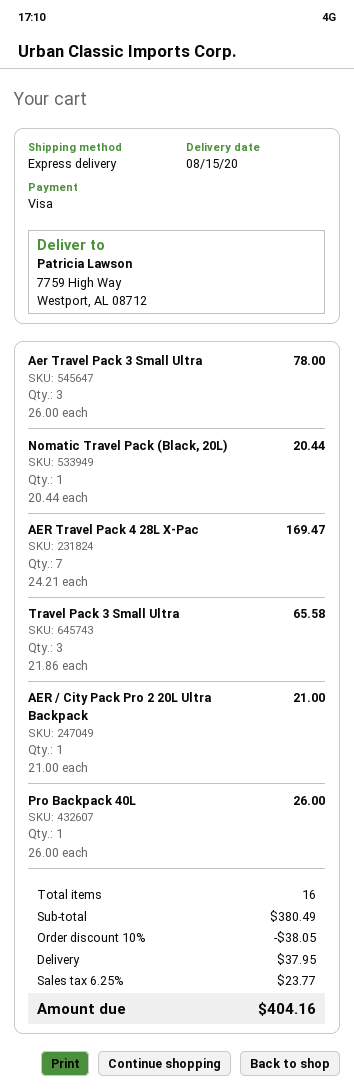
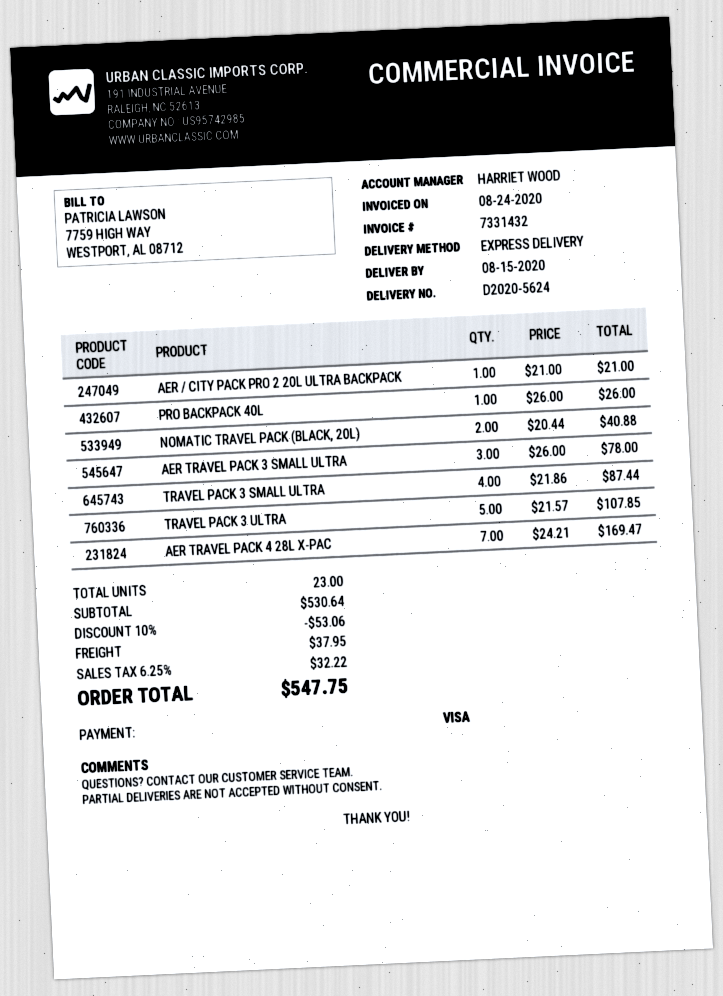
Nomatic Travel Pack (Black, 20L): 1 x 20.44 = 20.44 -> 2 x 20.44 = 40.88
Travel Pack 3 Small Ultra: 3 x 21.86 = 65.58 -> 4 x 21.86 = 87.44
TRAVEL PACK 3 ULTRA: none -> 5 x 21.57 = 107.85
total quantity: 16 -> 23
subtotal: 380.49 -> 530.64
discount: 10% = 38.05 -> 10% = 53.06
tax: 6.25% = 23.77 -> 6.25% = 32.22
total: 404.16 -> 547.75

